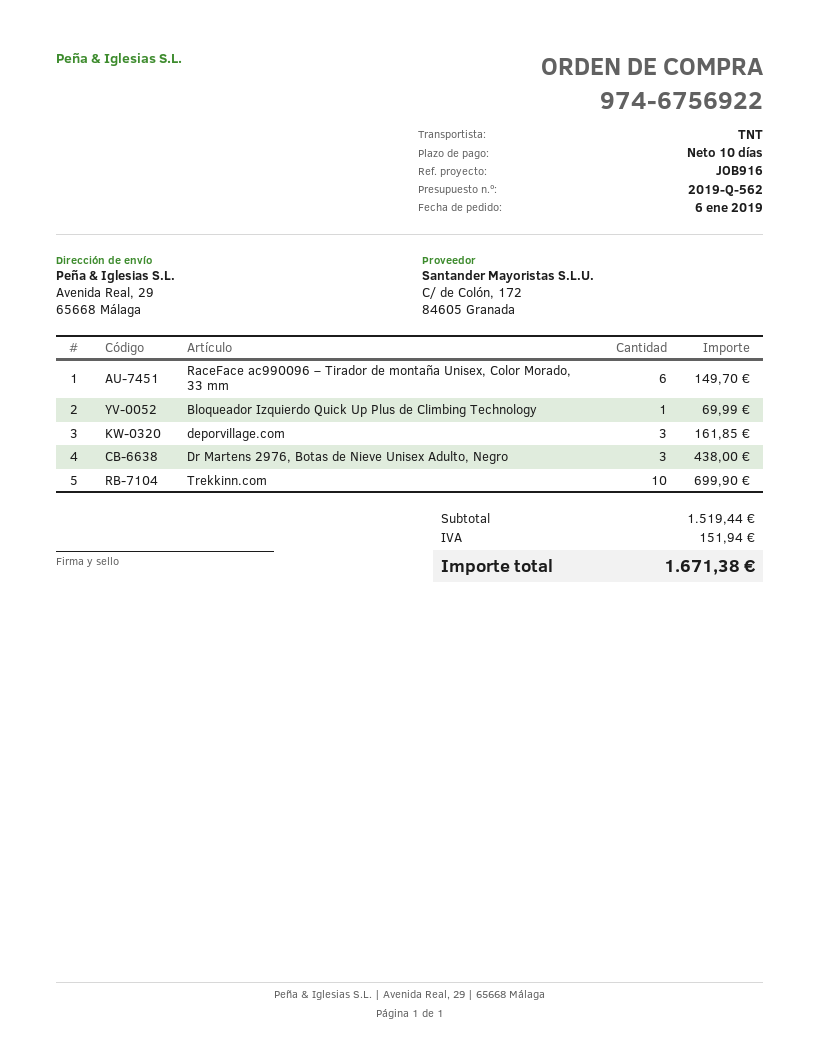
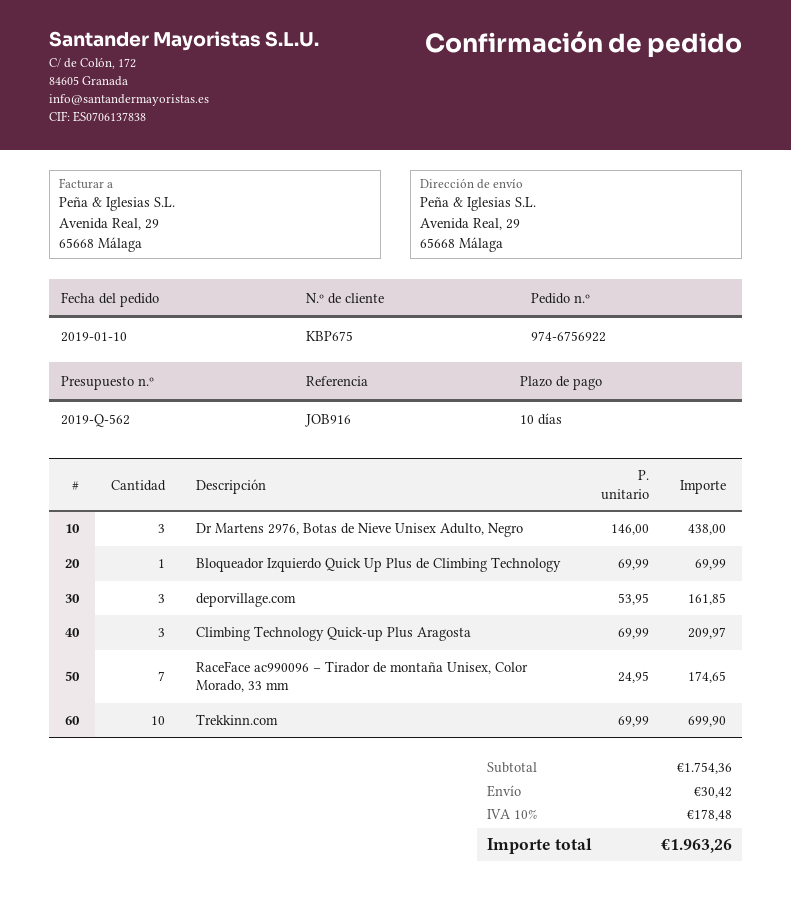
order date: 2019-01-06 -> 2019-01-10
RaceFace ac990096 – Tirador de montaña Unisex, Color Morado, 33 mm: 6 for 149.70 -> 7 for 174.65
Climbing Technology Quick-up Plus Aragosta: none -> 3 for 209.97
subtotal: 1519.44 -> 1754.36
shipping: none -> 30.42
tax: 151.94 -> 178.48
total: 1671.38 -> 1963.26

